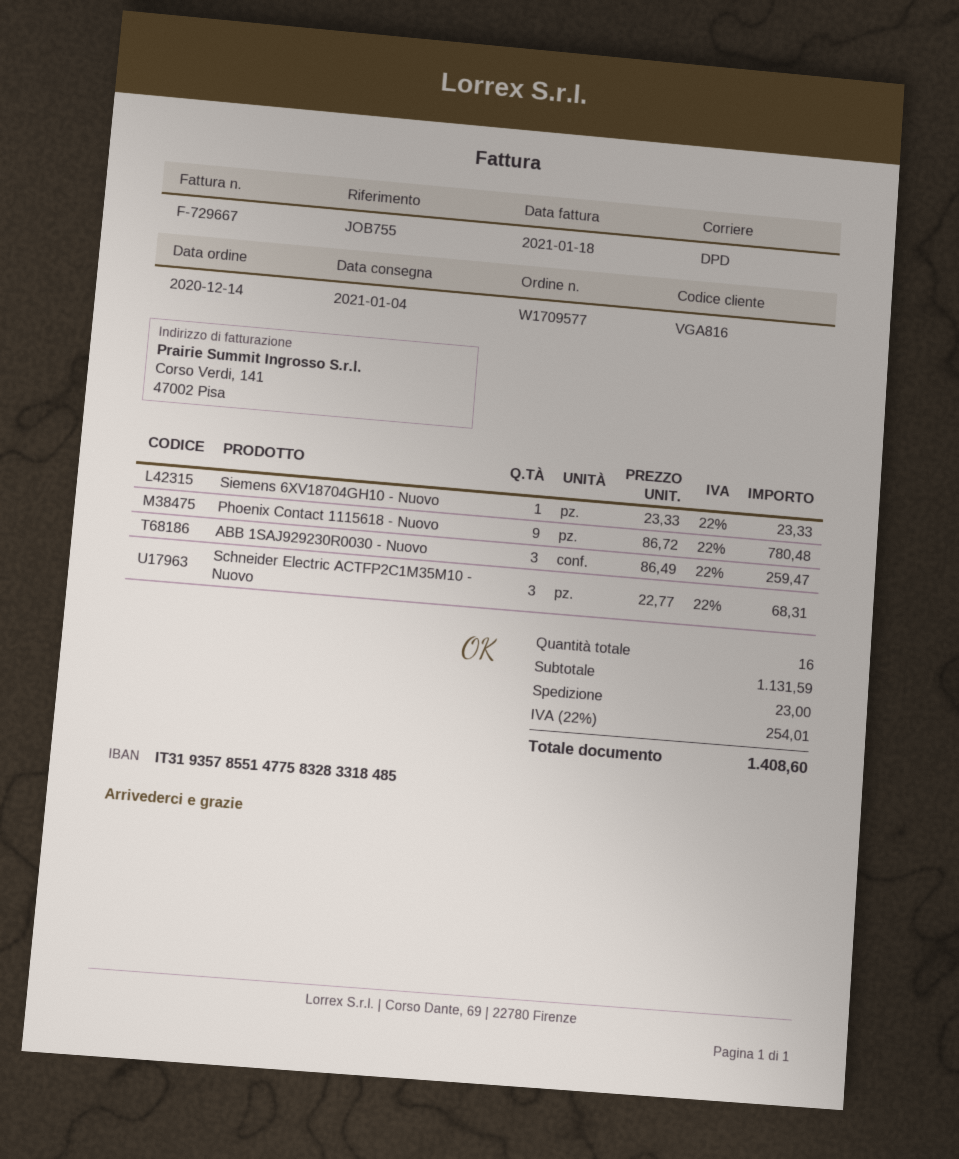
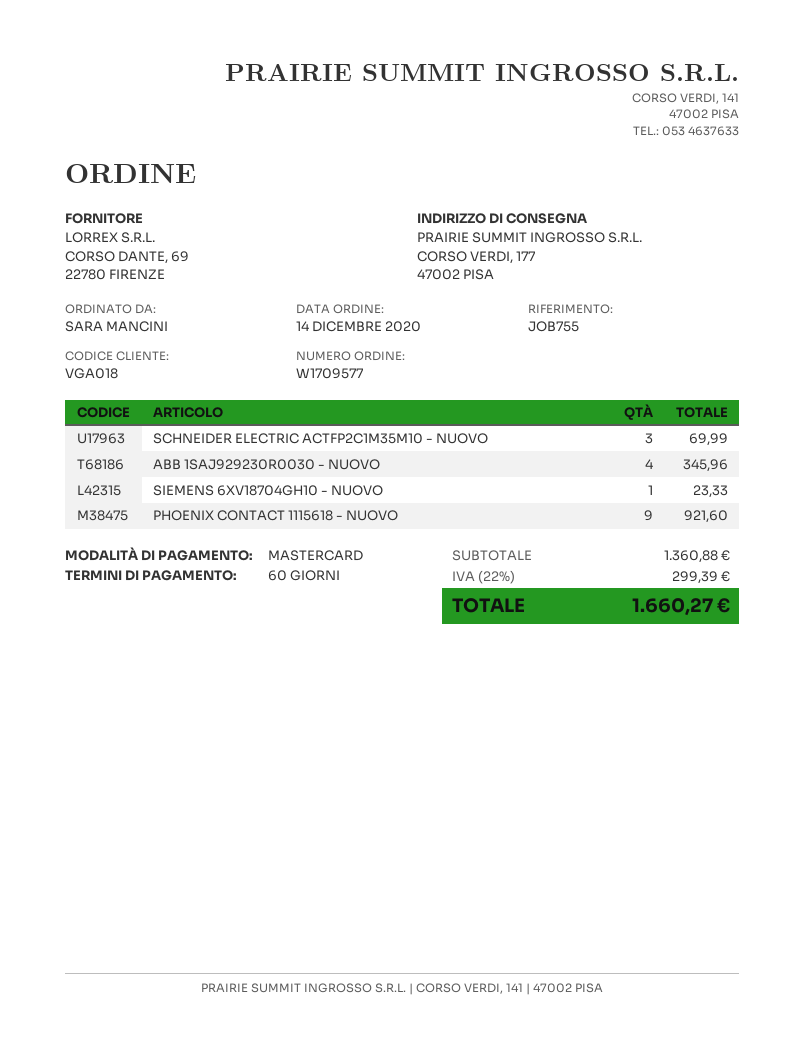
customer number: VGA816 -> VGA018
Phoenix Contact 1115618 - Nuovo: 9 for 780.48 -> 9 for 921.60
ABB 1SAJ929230R0030 - Nuovo: 3 for 259.47 -> 4 for 345.96
Schneider Electric ACTFP2C1M35M10 - Nuovo: 3 for 68.31 -> 3 for 69.99
subtotal: 1131.59 -> 1360.88
shipping: 23.00 -> none
tax: 22% = 254.01 -> 22% = 299.39
total: 1408.60 -> 1660.27

